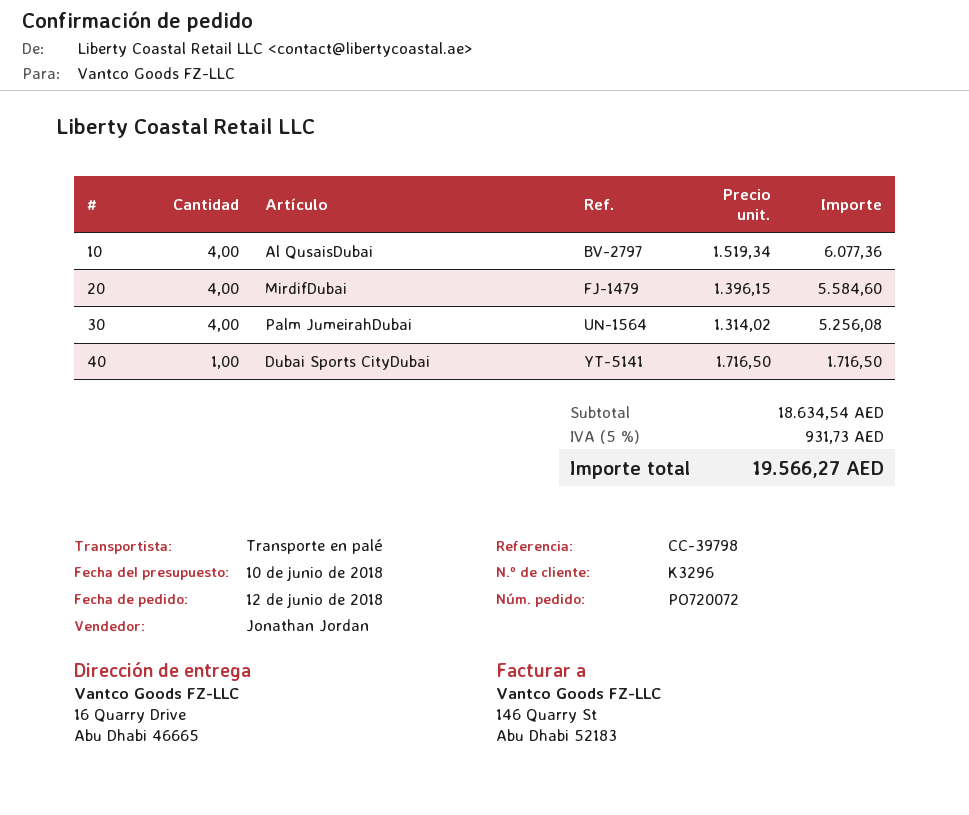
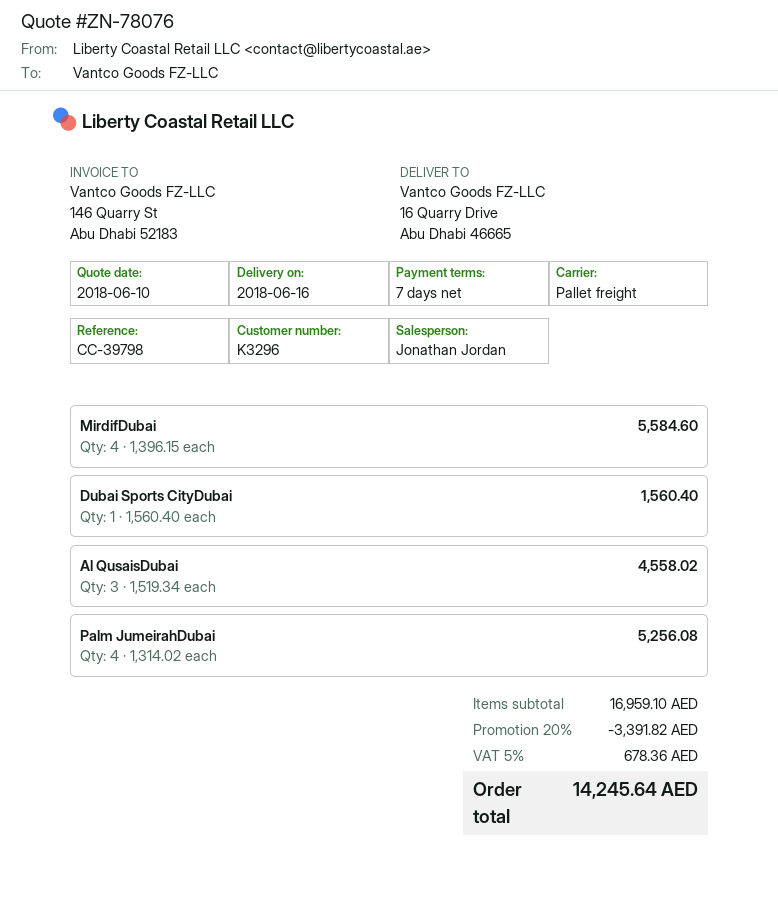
Al QusaisDubai: 4 x 1519.34 = 6077.36 -> 3 x 1519.34 = 4558.02
Dubai Sports CityDubai: 1 x 1716.50 = 1716.50 -> 1 x 1560.40 = 1560.40
subtotal: 18634.54 -> 16959.10
discount: none -> 20% = 3391.82
tax: 5% = 931.73 -> 5% = 678.36
total: 19566.27 -> 14245.64

